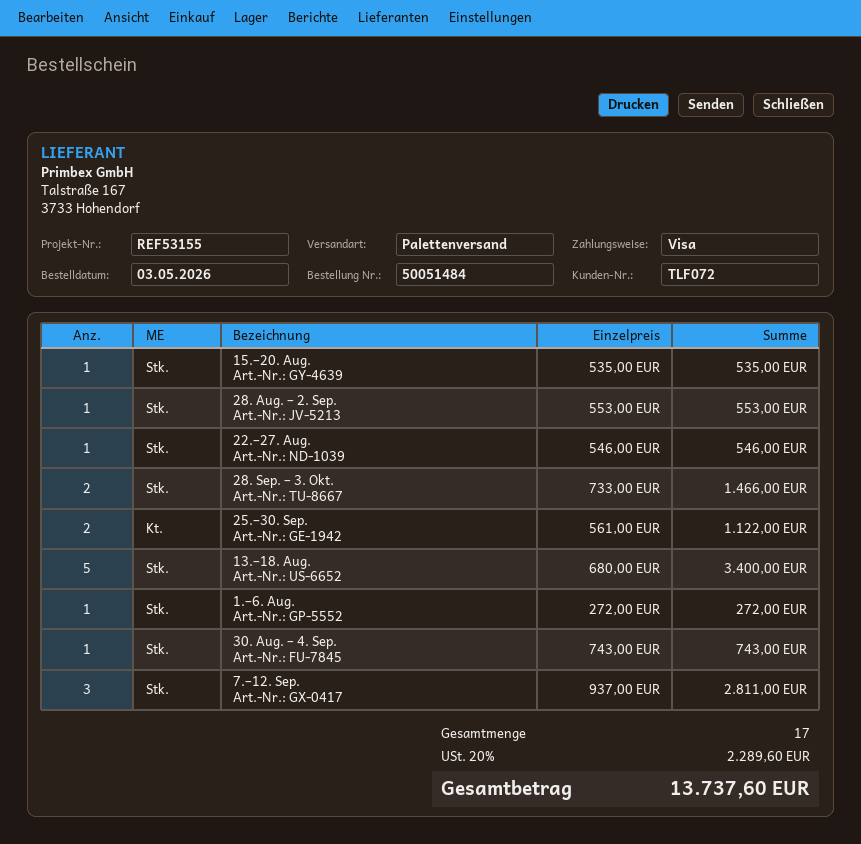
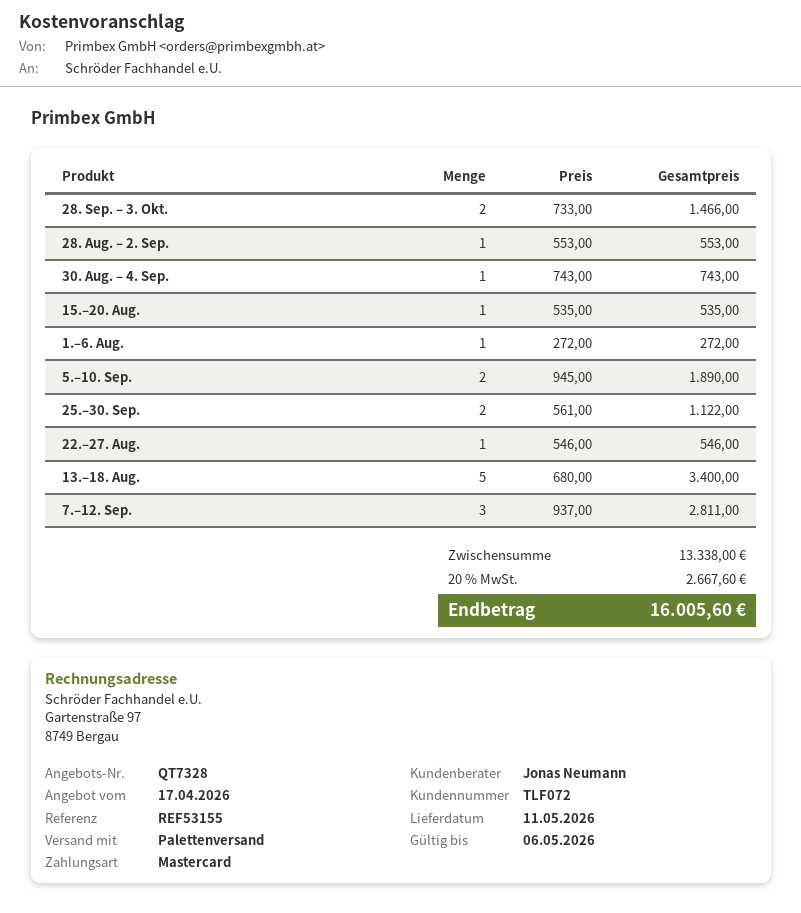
payment method: Visa -> Mastercard
5.–10. Sep.: none -> 2 x 945.00 = 1890.00
tax: 20% = 2289.60 -> 20% = 2667.60
total: 13737.60 -> 16005.60

